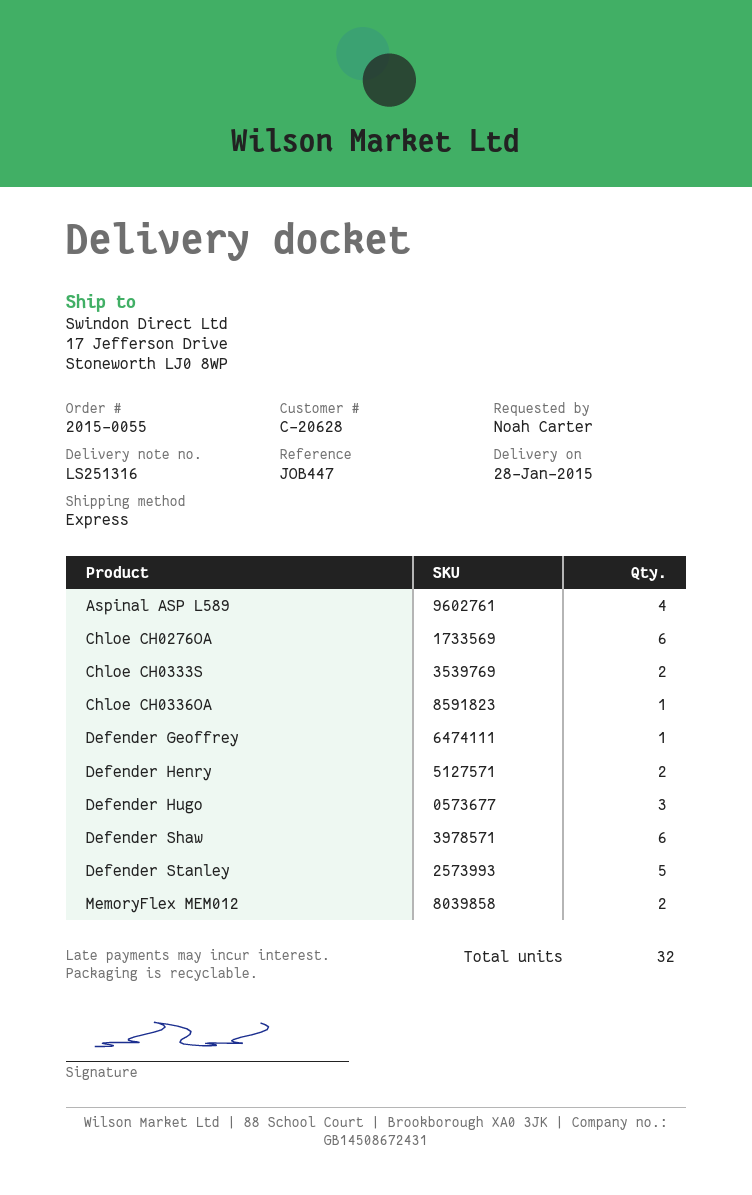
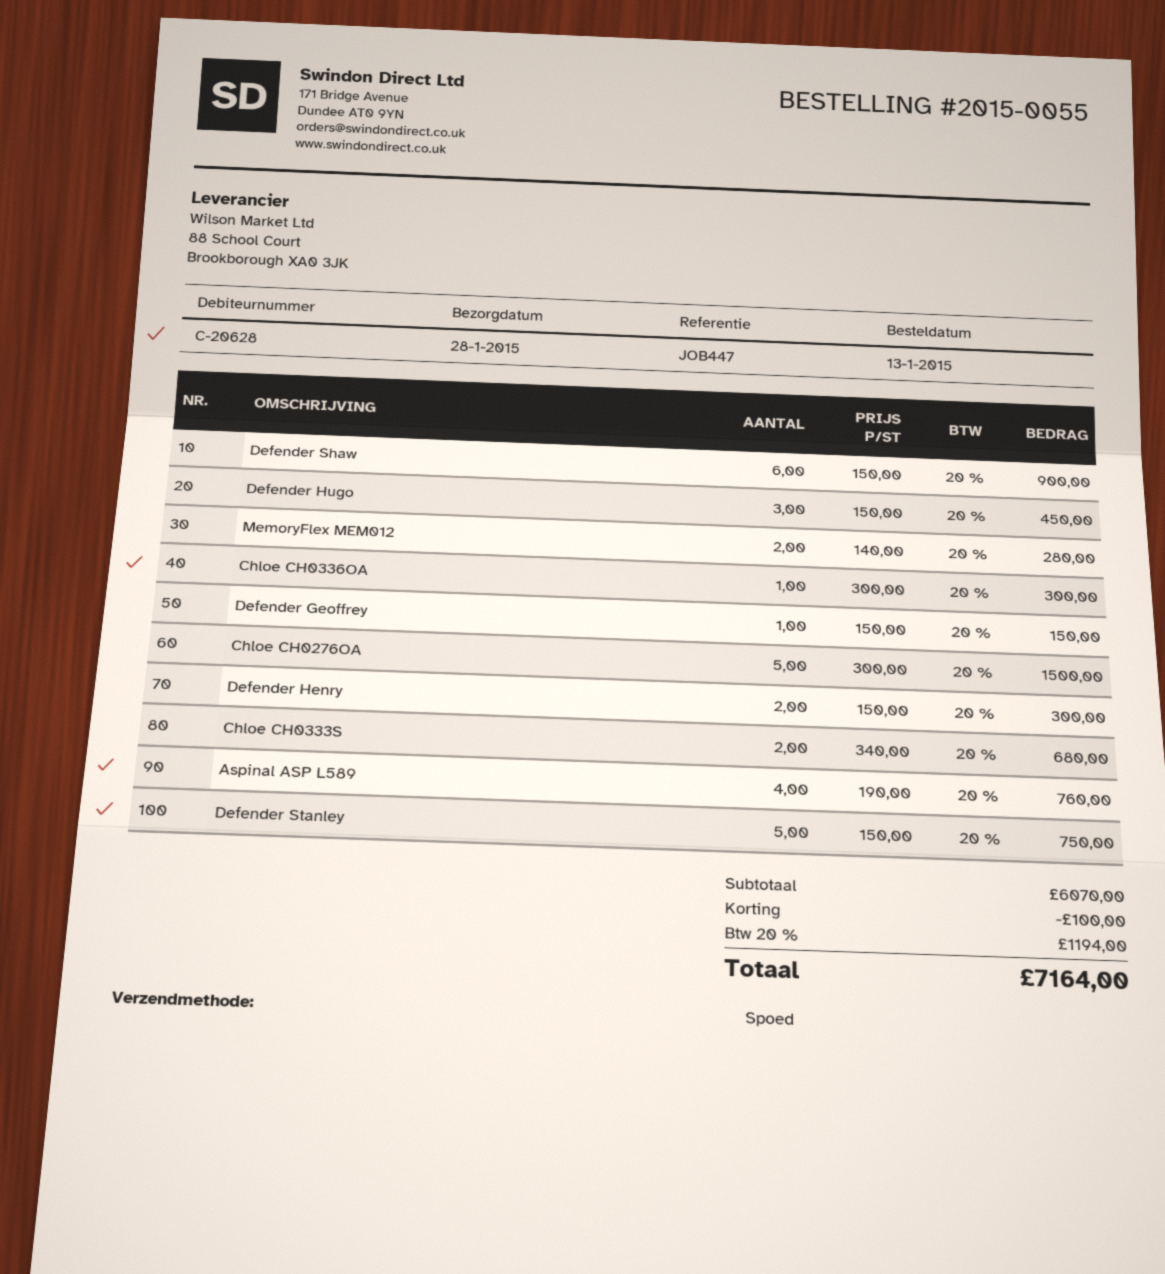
Chloe CH0276OA: 6 -> 5

